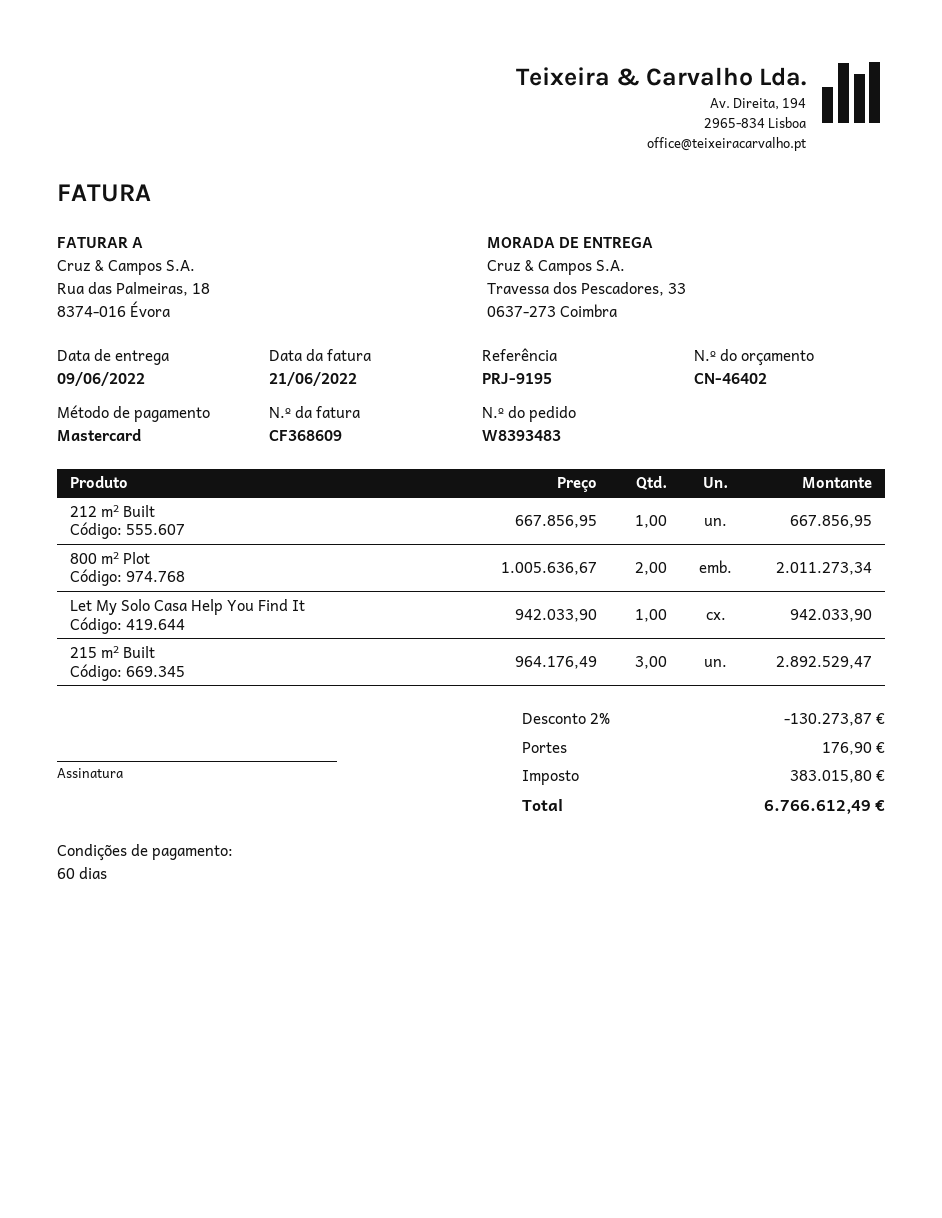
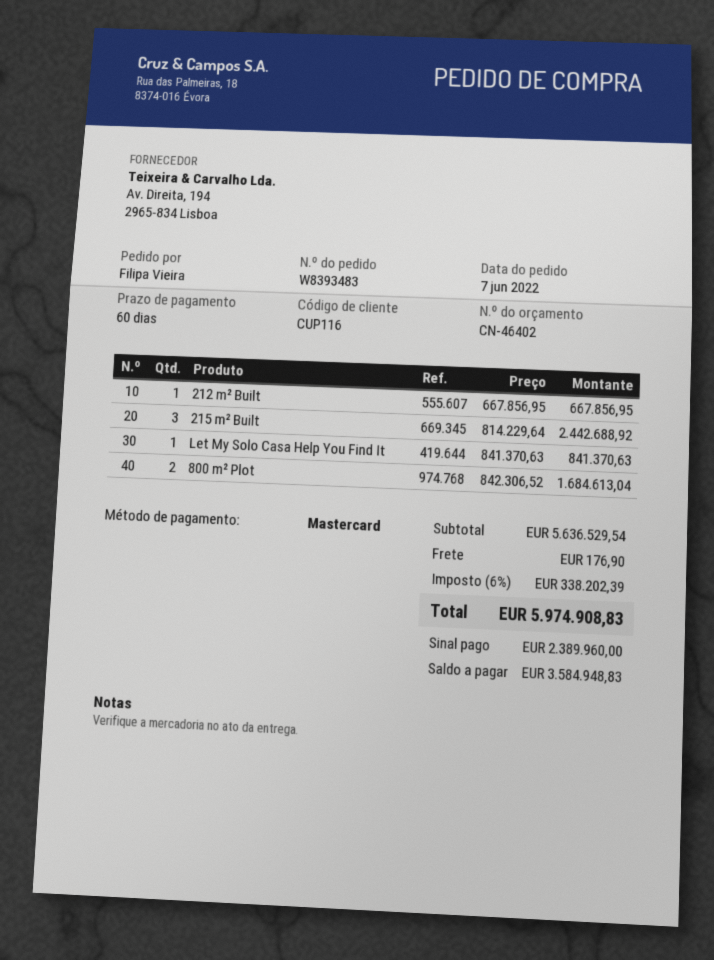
800 m² Plot: 2 x 1005636.67 = 2011273.34 -> 2 x 842306.52 = 1684613.04
Let My Solo Casa Help You Find It: 1 x 942033.90 = 942033.90 -> 1 x 841370.63 = 841370.63
215 m² Built: 3 x 964176.49 = 2892529.47 -> 3 x 814229.64 = 2442688.92
discount: 2% = 130273.87 -> none
tax: 383015.80 -> 338202.39
total: 6766612.49 -> 5974908.83

